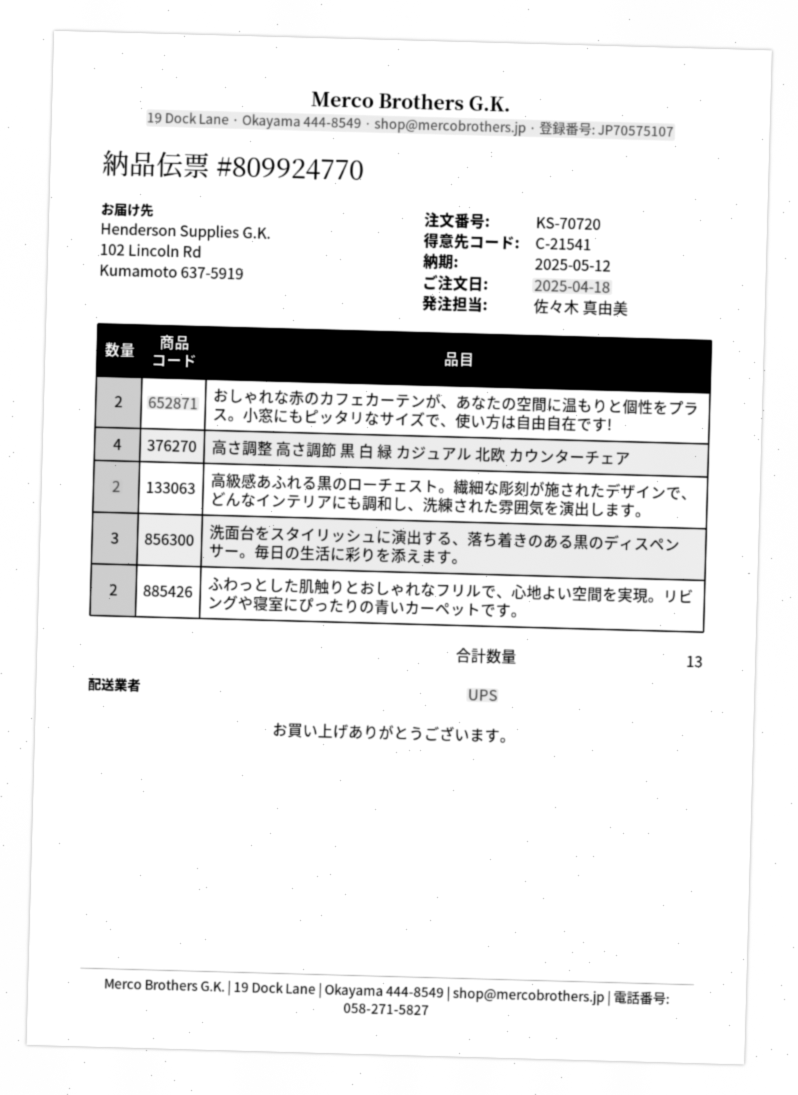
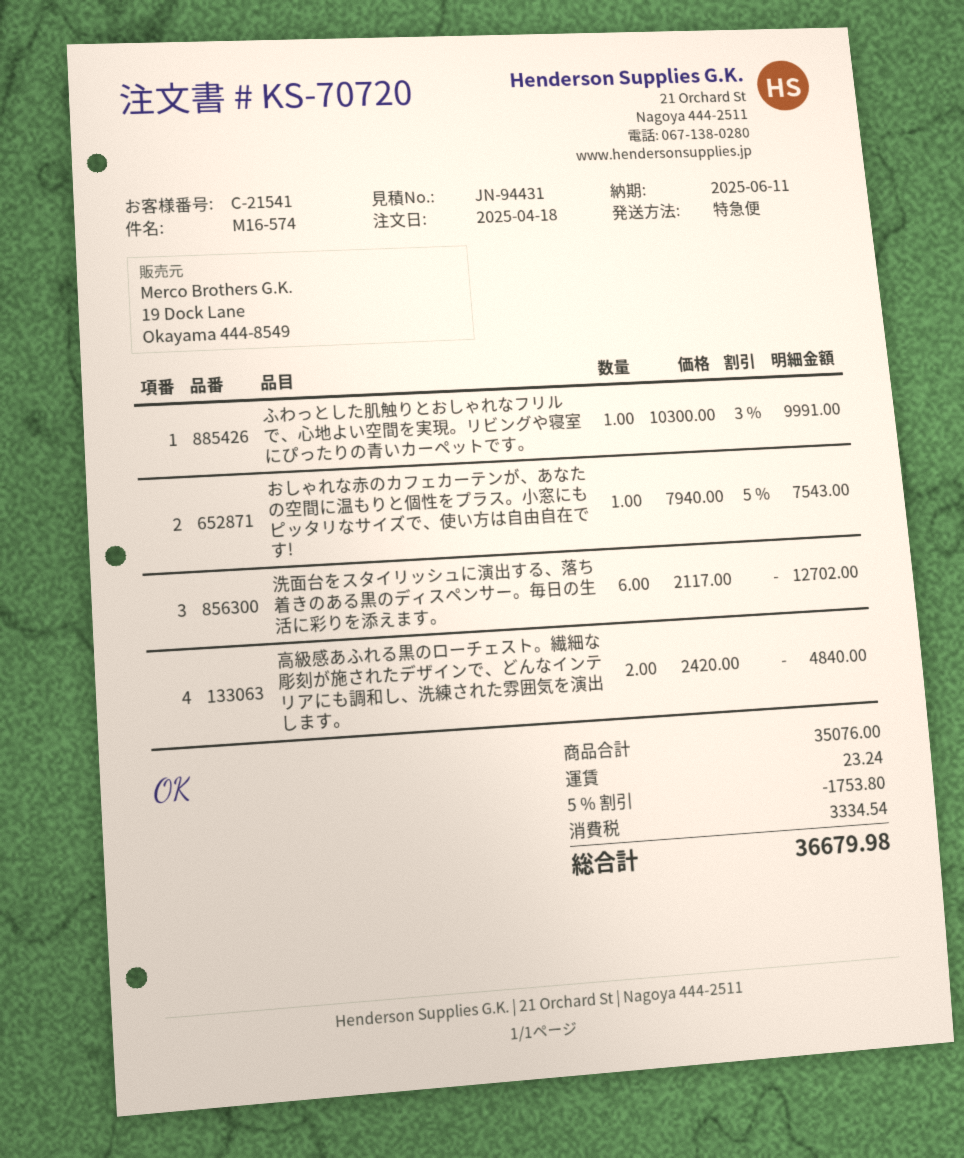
delivery date: 2025-05-12 -> 2025-06-11
shipping method: UPS -> express
おしゃれな赤のカフェカーテンが、あなたの空間に温もりと個性をプラス。小窓にもピッタリなサイズで、使い方は自由自在です!: 2 -> 1
高さ調整 高さ調節 黒 白 緑 カジュアル 北欧 カウンターチェア: 4 -> none
洗面台をスタイリッシュに演出する、落ち着きのある黒のディスペンサー。毎日の生活に彩りを添えます。: 3 -> 6
ふわっとした肌触りとおしゃれなフリルで、心地よい空間を実現。リビングや寝室にぴったりの青いカーペットです。: 2 -> 1

